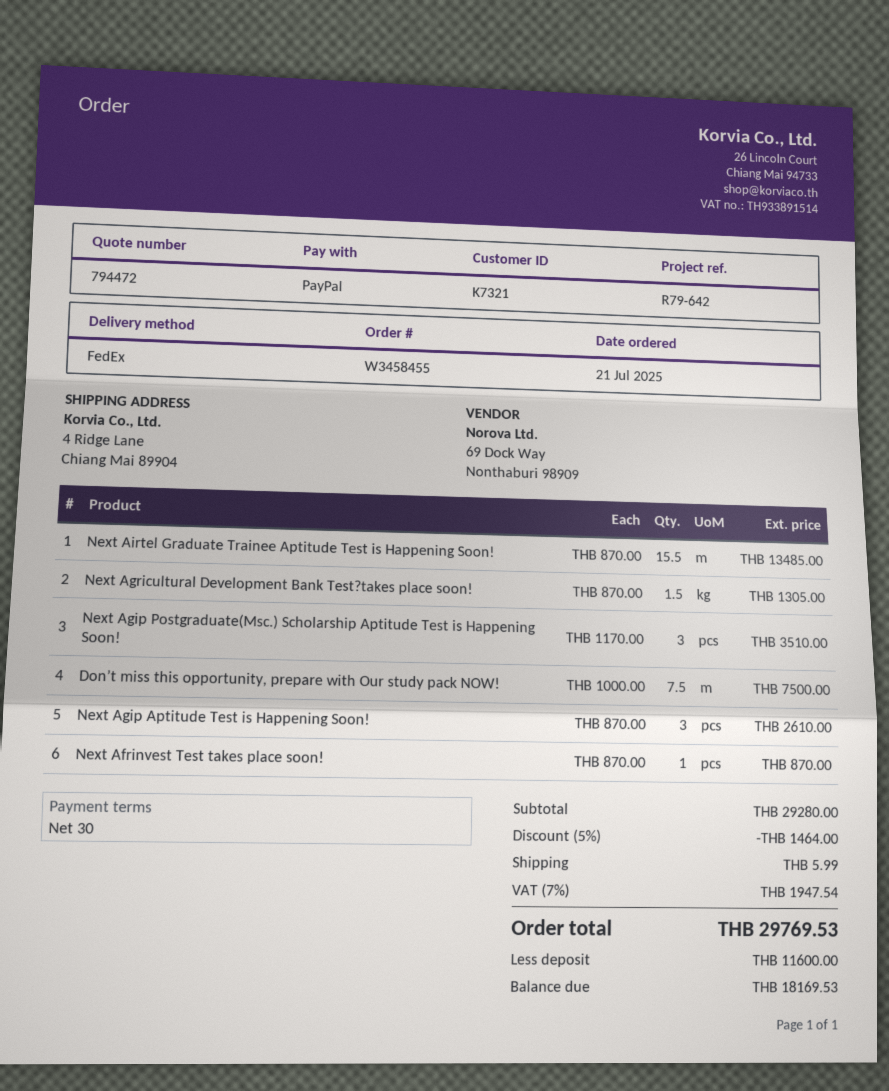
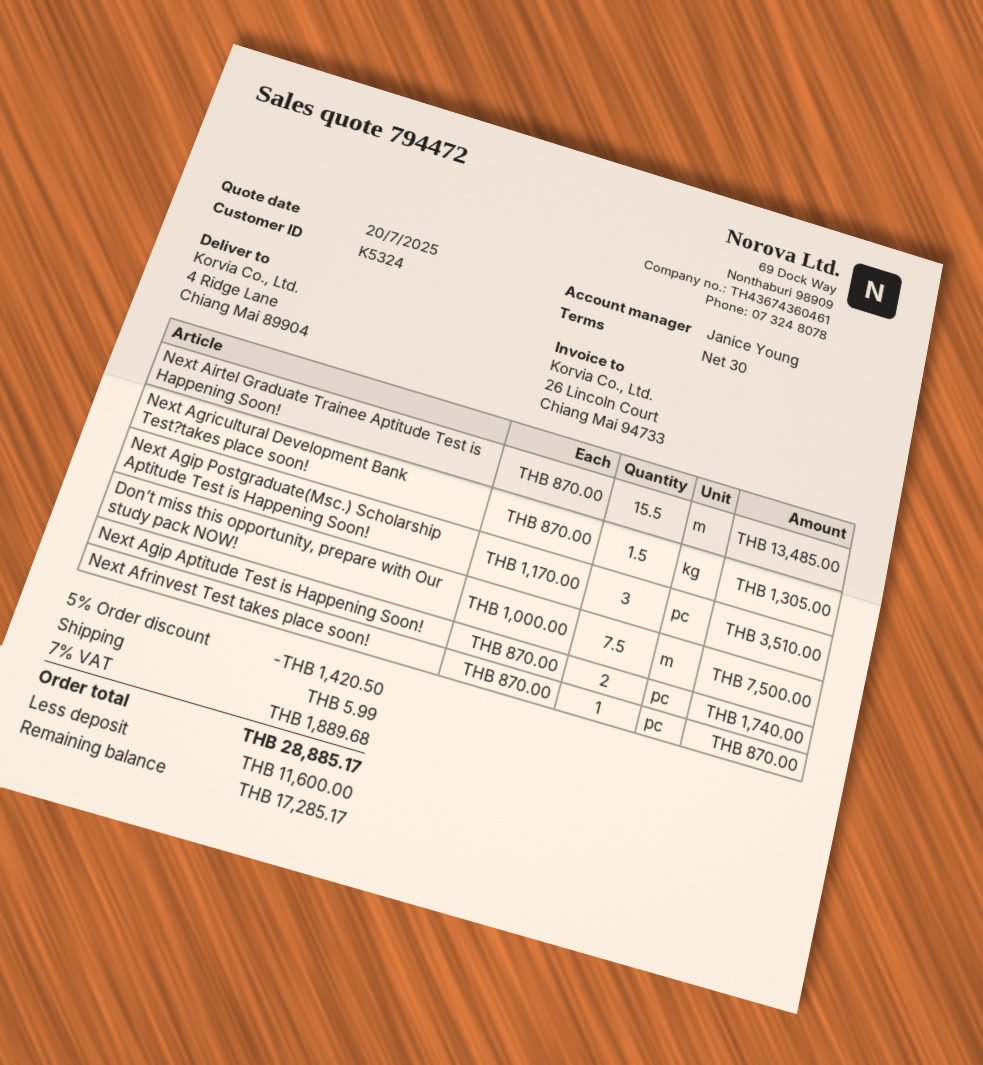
customer number: K7321 -> K5324
Next Agip Aptitude Test is Happening Soon!: 3 x 870.00 = 2610.00 -> 2 x 870.00 = 1740.00
discount: 5% = 1464.00 -> 5% = 1420.50
tax: 7% = 1947.54 -> 7% = 1889.68
total: 29769.53 -> 28885.17
balance: 18169.53 -> 17285.17

